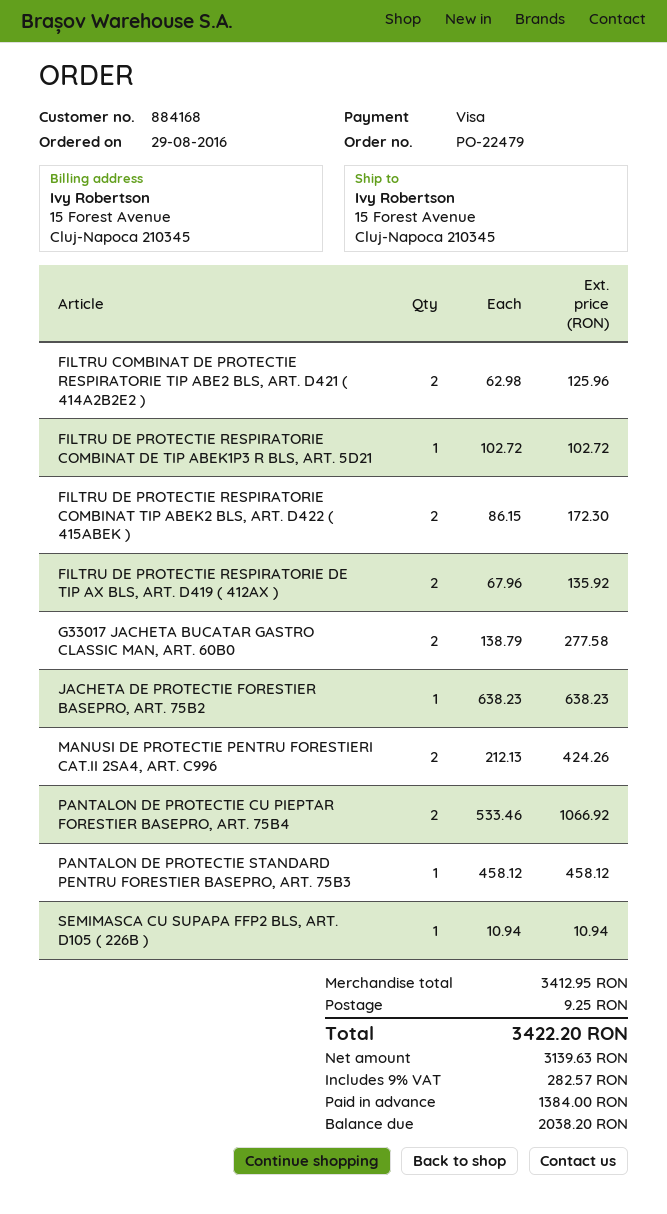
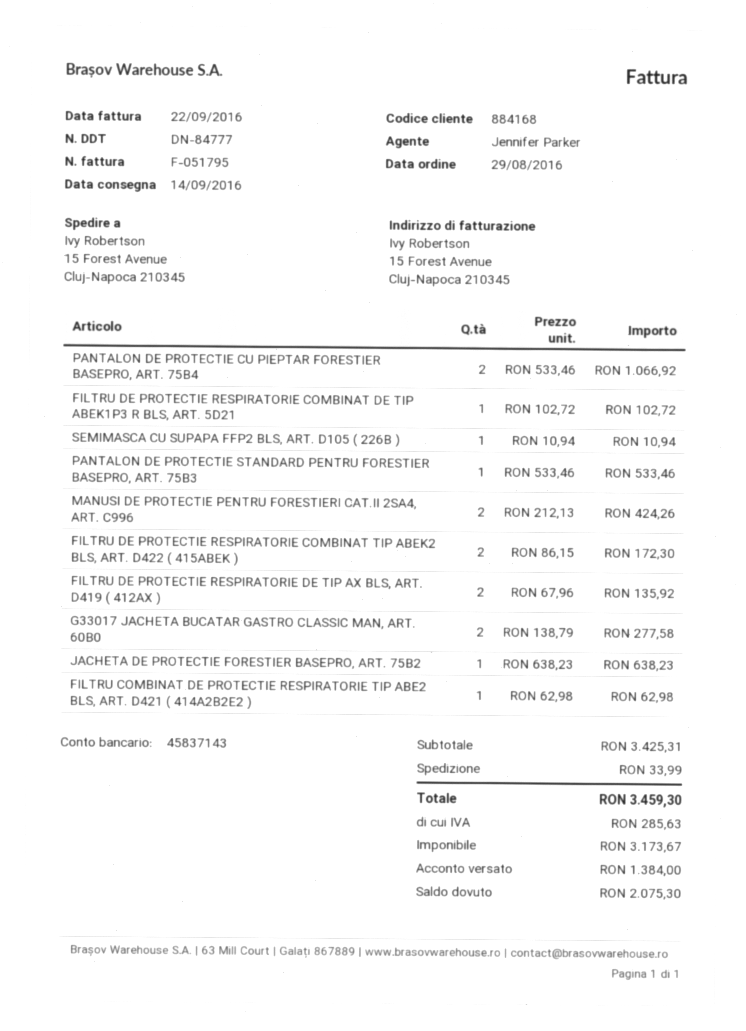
FILTRU COMBINAT DE PROTECTIE RESPIRATORIE TIP ABE2 BLS, ART. D421 ( 414A2B2E2 ): 2 x 62.98 = 125.96 -> 1 x 62.98 = 62.98
PANTALON DE PROTECTIE STANDARD PENTRU FORESTIER BASEPRO, ART. 75B3: 1 x 458.12 = 458.12 -> 1 x 533.46 = 533.46
subtotal: 3412.95 -> 3425.31
shipping: 9.25 -> 33.99
net: 3139.63 -> 3173.67
tax: 282.57 -> 285.63
total: 3422.20 -> 3459.30
balance: 2038.20 -> 2075.30

